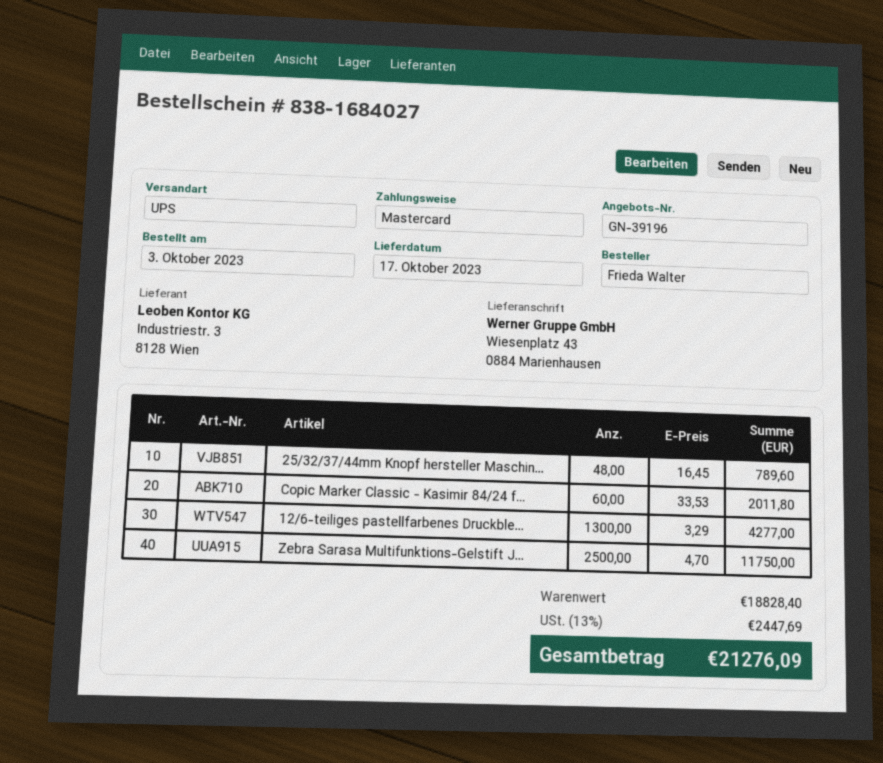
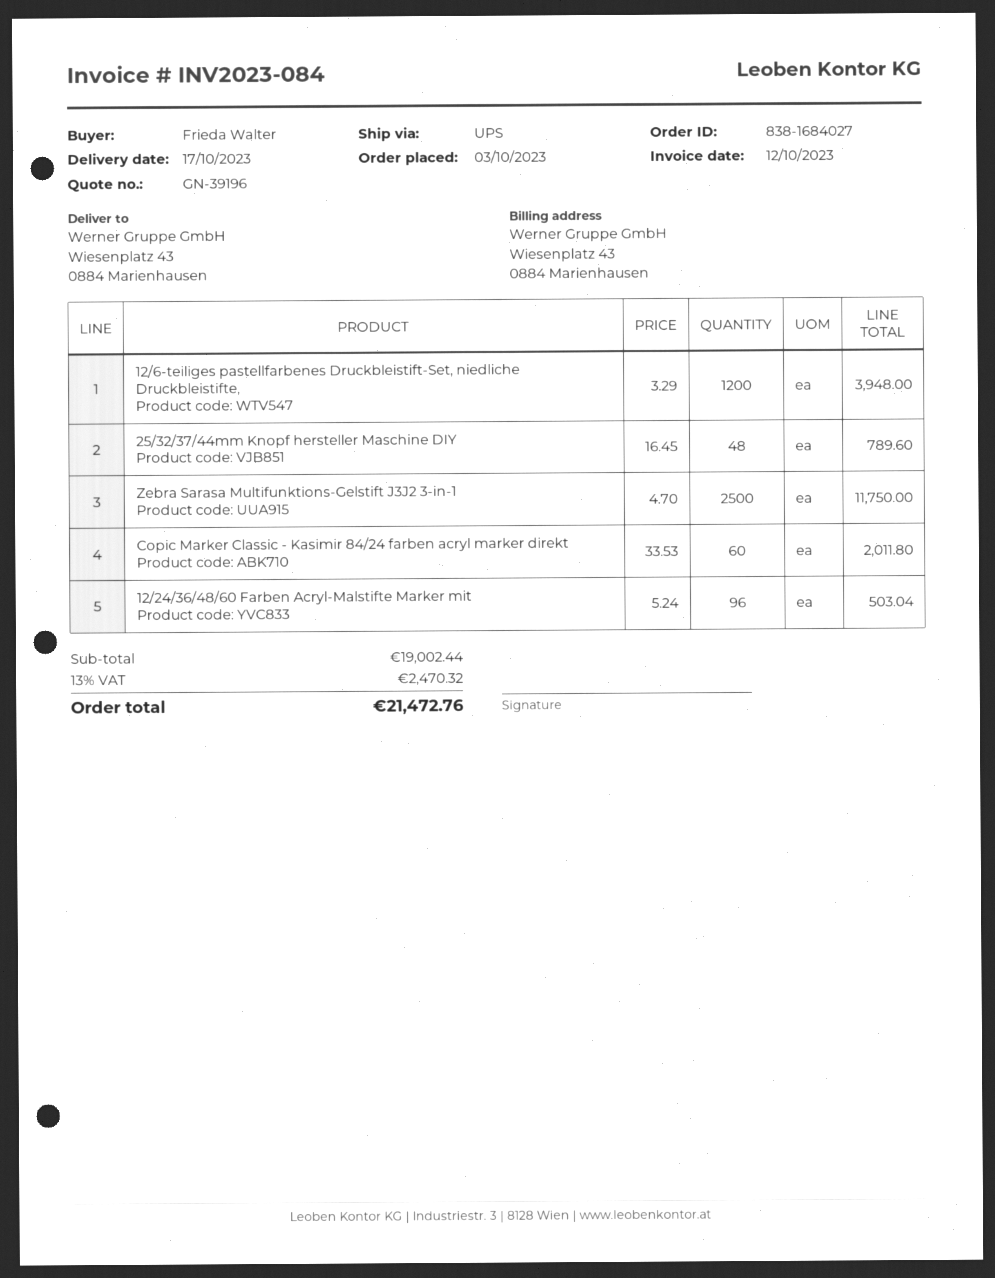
12/6-teiliges pastellfarbenes Druckble...: 1300 x 3.29 = 4277.00 -> 1200 x 3.29 = 3948.00
12/24/36/48/60 Farben Acryl-Malstifte Marker mit: none -> 96 x 5.24 = 503.04
subtotal: 18828.40 -> 19002.44
tax: 13% = 2447.69 -> 13% = 2470.32
total: 21276.09 -> 21472.76

